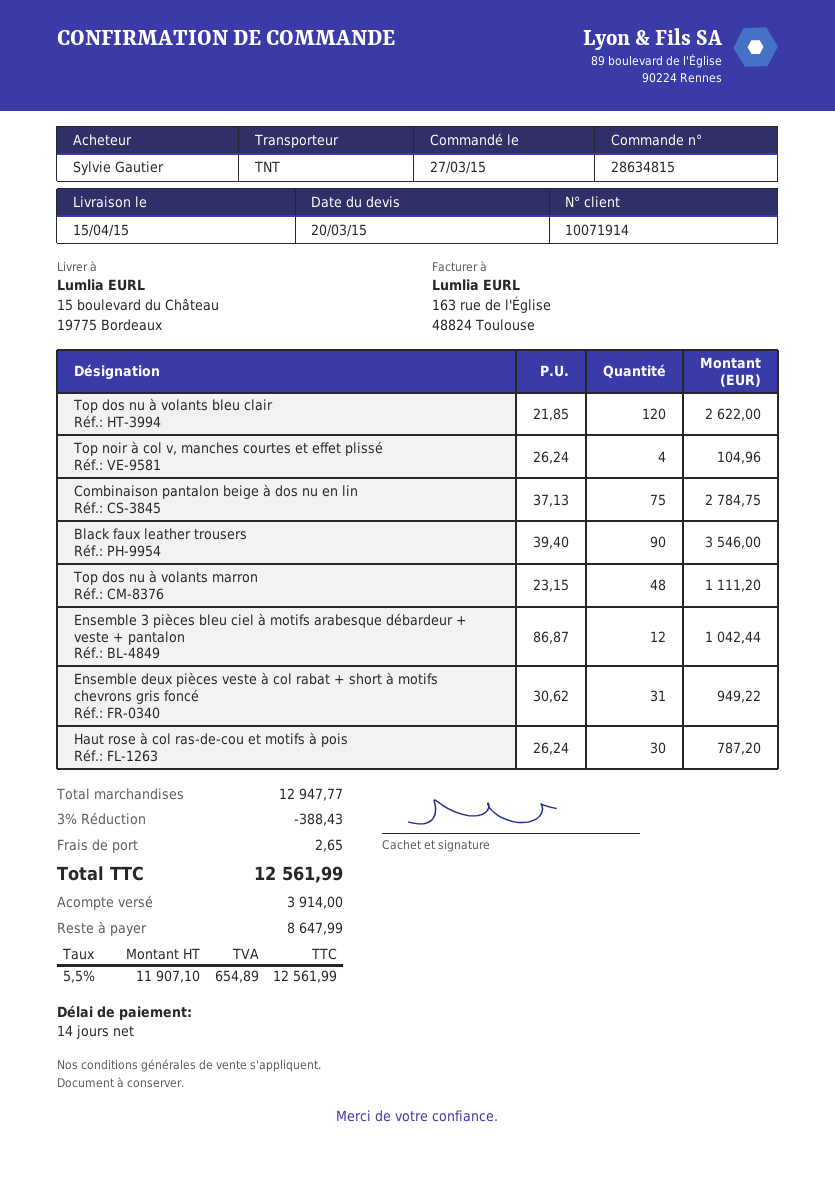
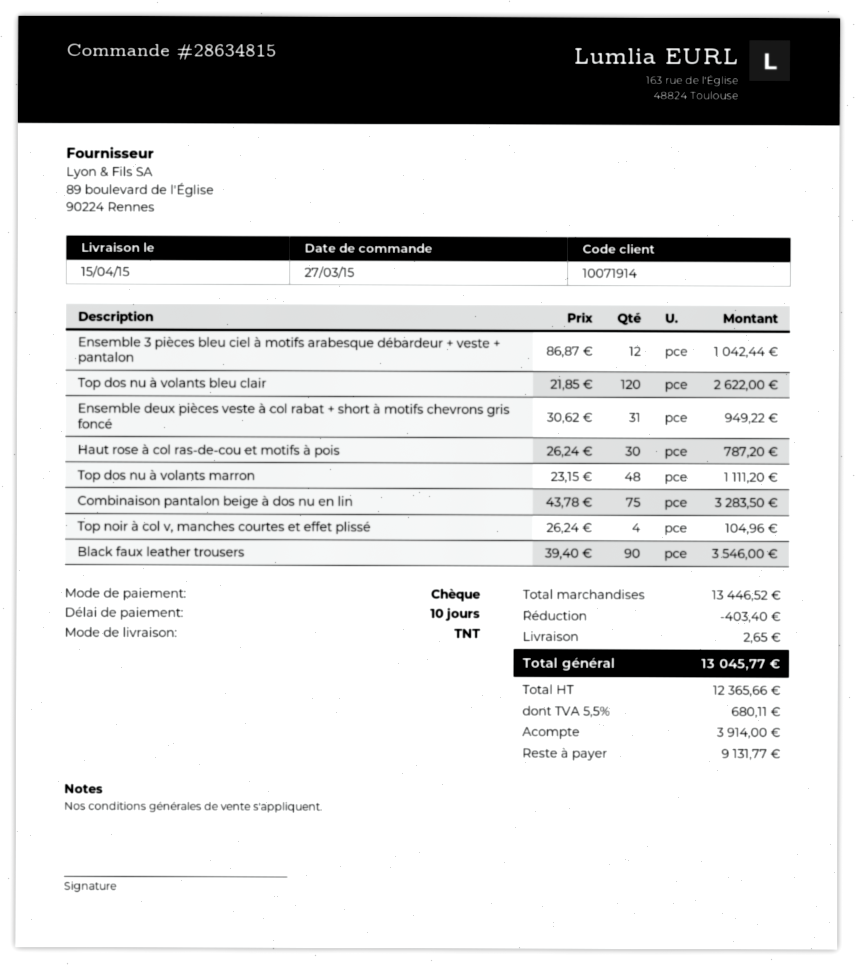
payment terms: 14 days -> 10 days
Combinaison pantalon beige à dos nu en lin: 75 x 37.13 = 2784.75 -> 75 x 43.78 = 3283.50
subtotal: 12947.77 -> 13446.52
discount: 388.43 -> 403.40
net: 11907.10 -> 12365.66
tax: 5.5% = 654.89 -> 5.5% = 680.11
total: 12561.99 -> 13045.77
balance: 8647.99 -> 9131.77

